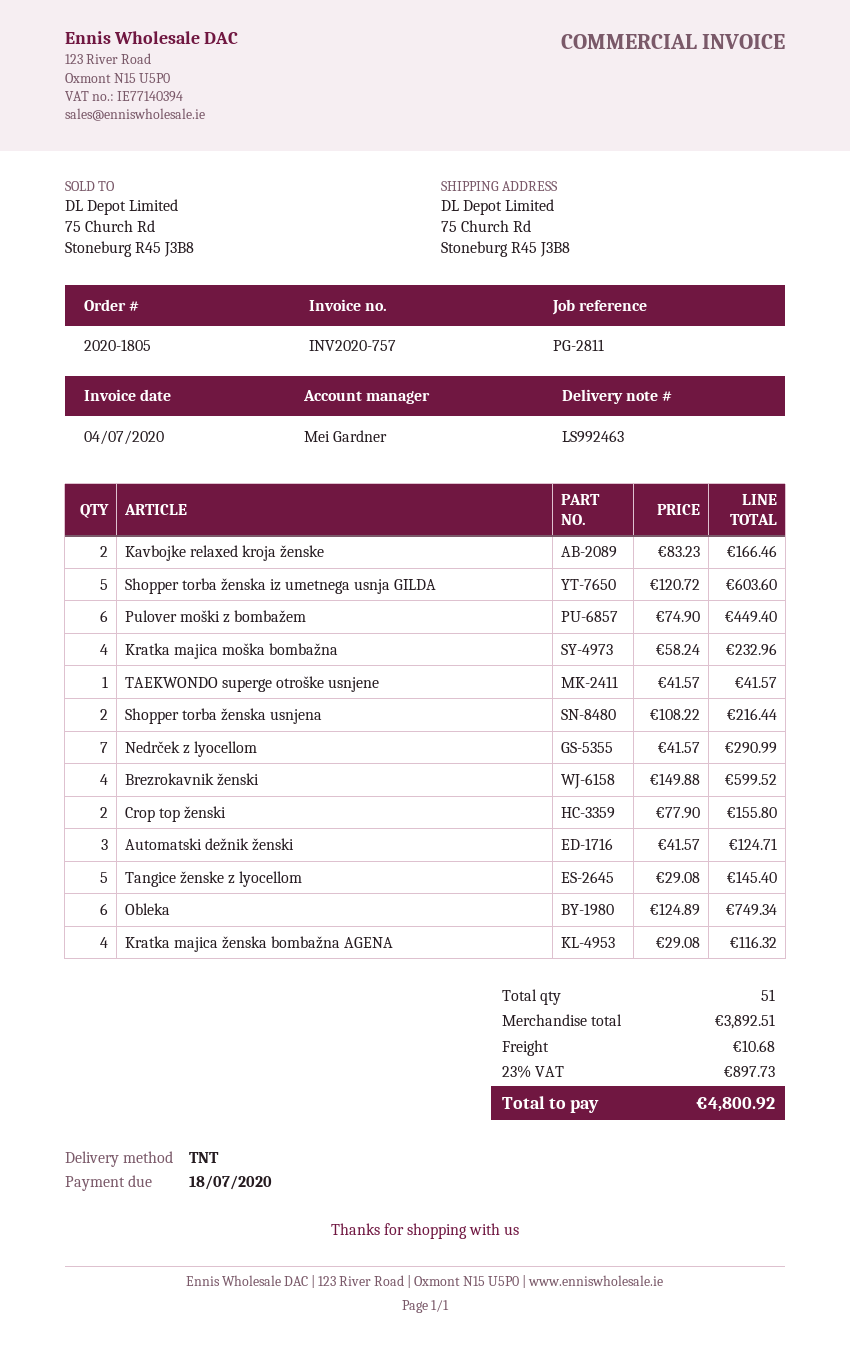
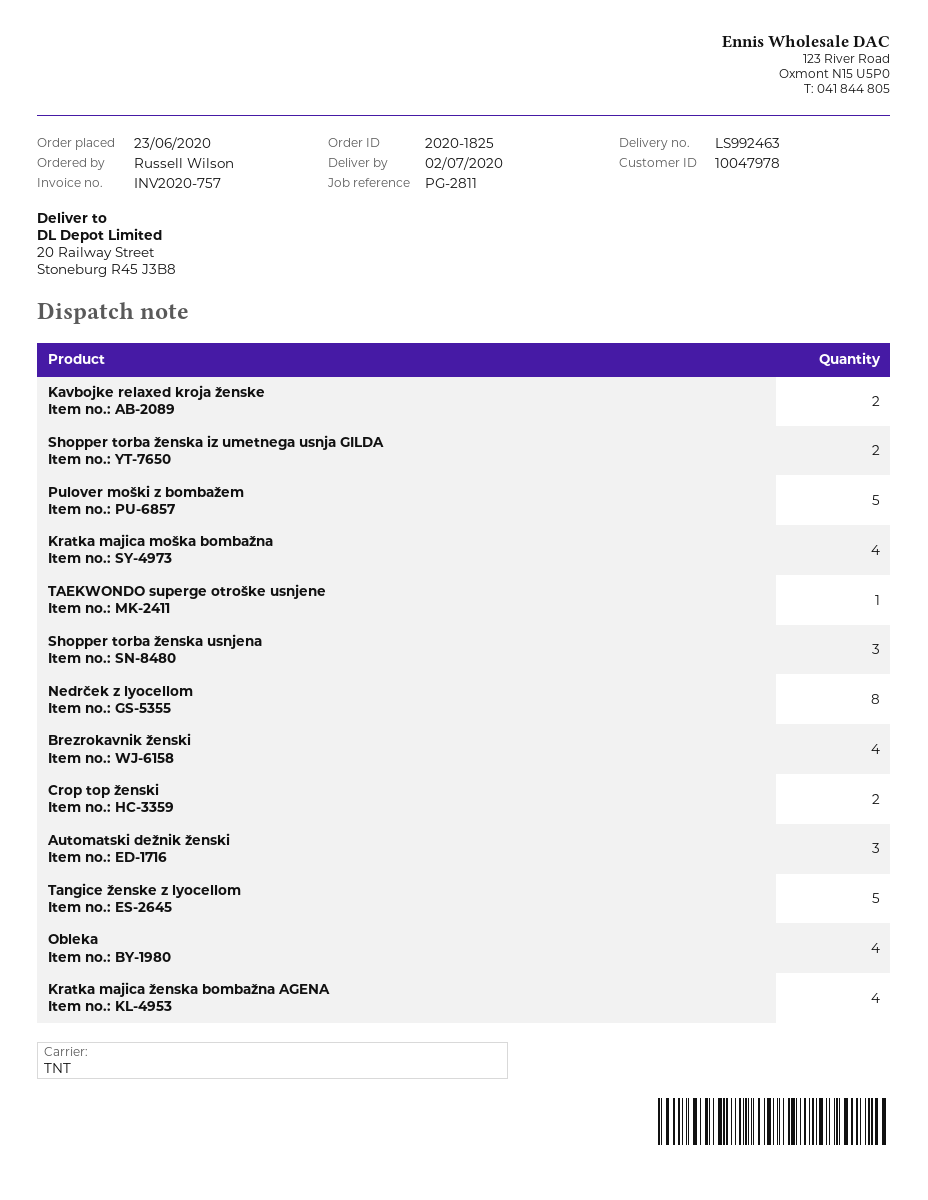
order number: 2020-1805 -> 2020-1825
ship to: 75 Church Rd, Stoneburg R45 J3B8 -> 20 Railway Street, Stoneburg R45 J3B8
Shopper torba ženska iz umetnega usnja GILDA: 5 -> 2
Pulover moški z bombažem: 6 -> 5
Shopper torba ženska usnjena: 2 -> 3
Nedrček z lyocellom: 7 -> 8
Obleka: 6 -> 4

